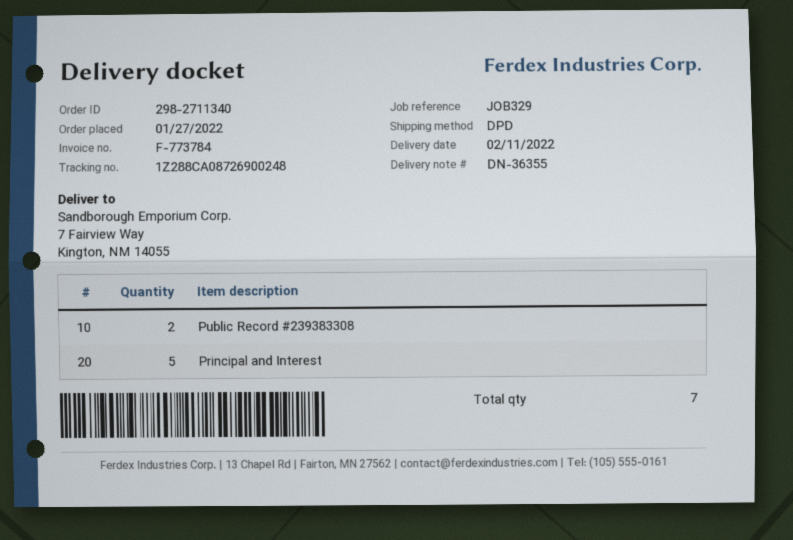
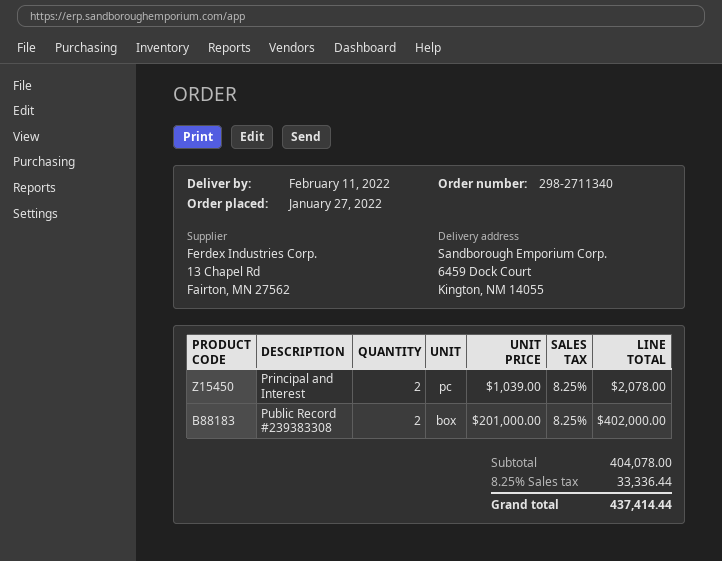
ship to: 7 Fairview Way, Kington, NM 14055 -> 6459 Dock Court, Kington, NM 14055
Principal and Interest: 5 -> 2

